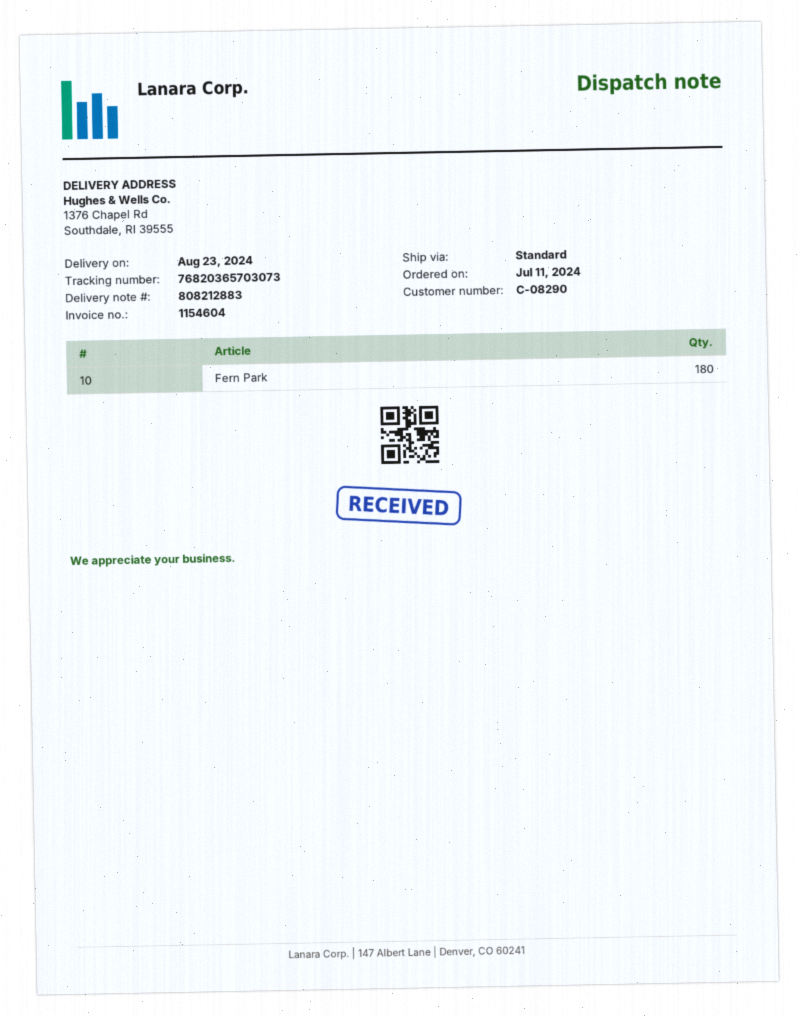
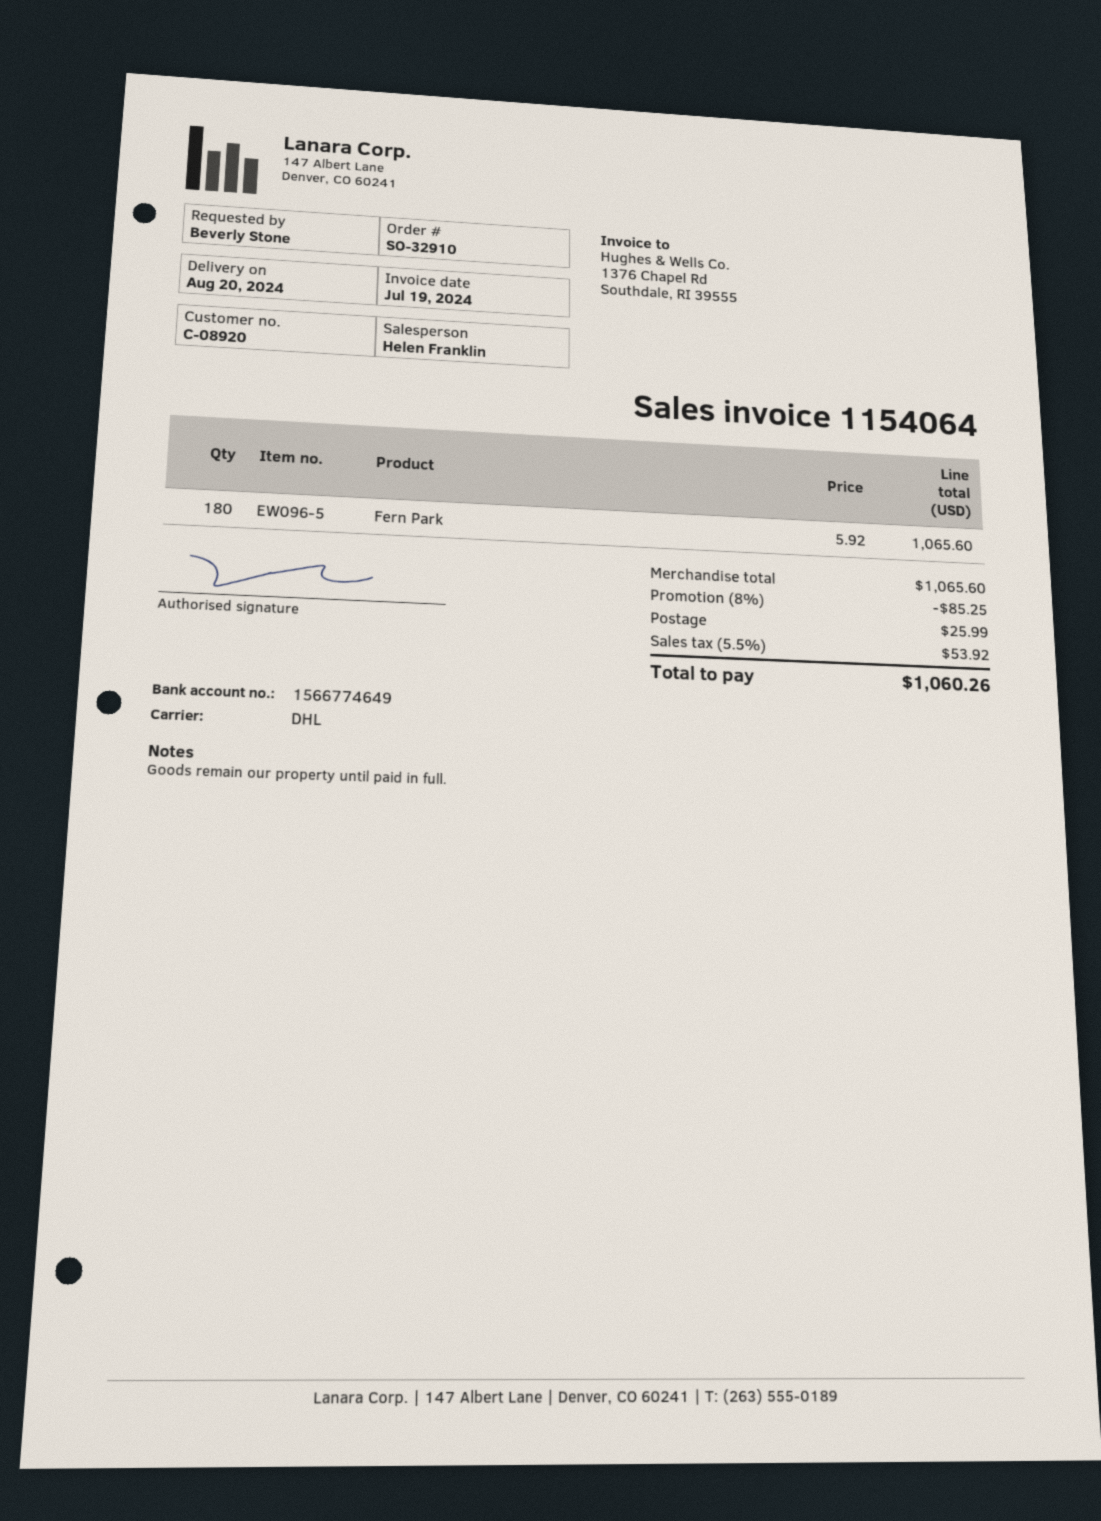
delivery date: 2024-08-23 -> 2024-08-20
invoice number: 1154604 -> 1154064
customer number: C-08290 -> C-08920
shipping method: standard -> DHL

